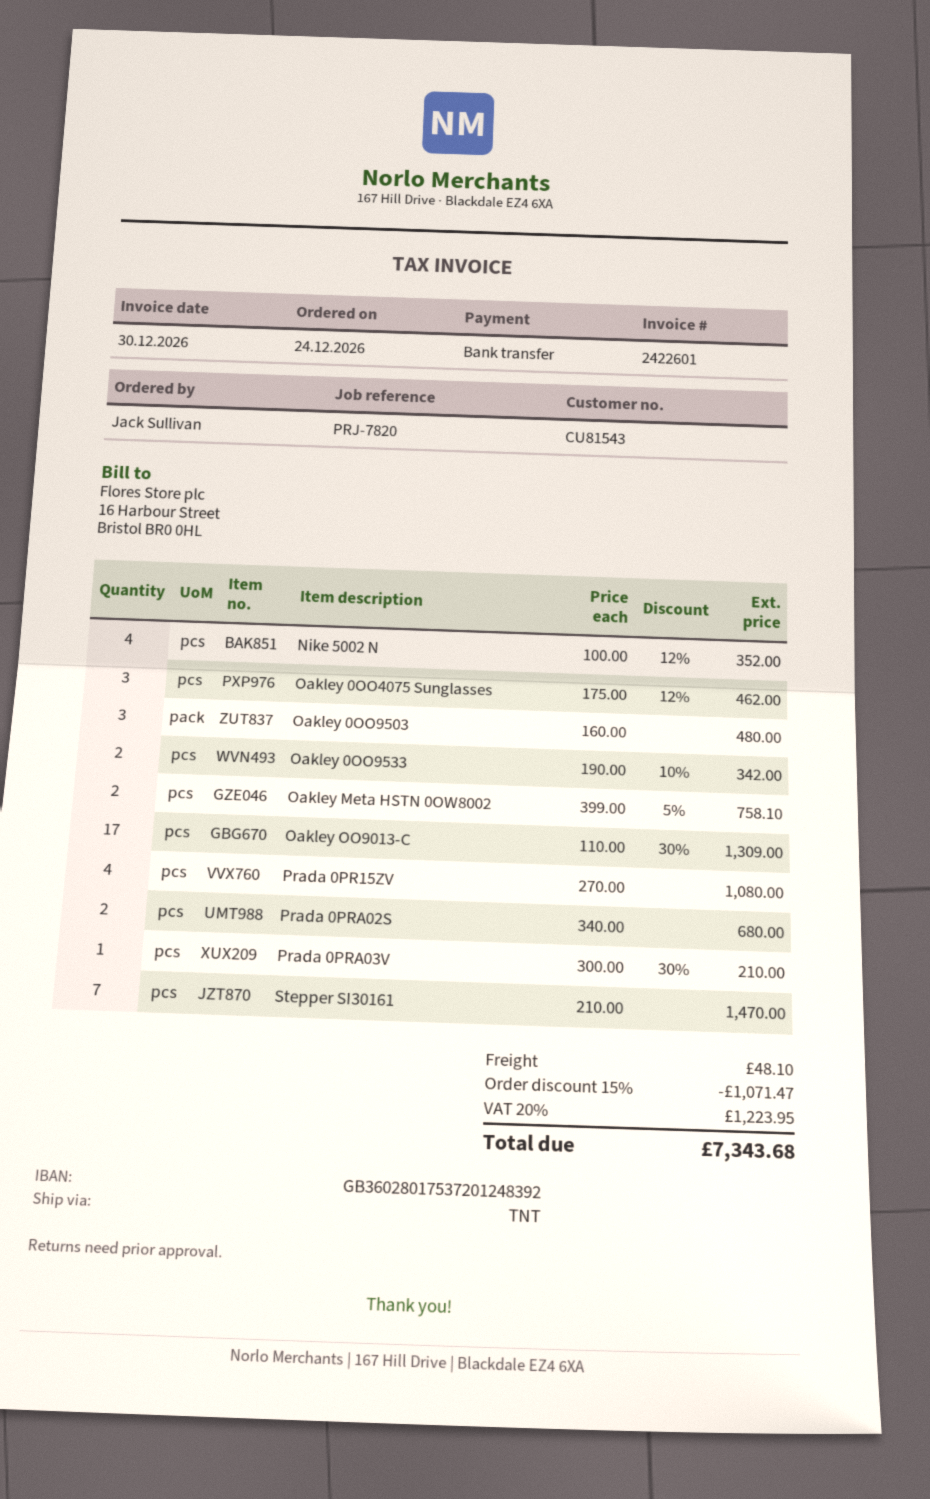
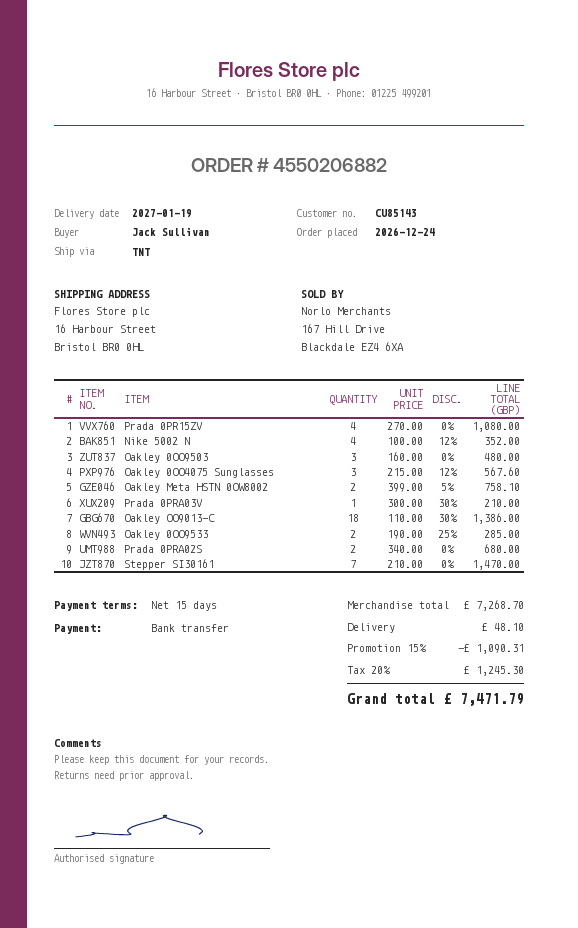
customer number: CU81543 -> CU85143
Oakley 0OO4075 Sunglasses: 3 x 175.00 - 12% = 462.00 -> 3 x 215.00 - 12% = 567.60
Oakley 0OO9533: 2 x 190.00 - 10% = 342.00 -> 2 x 190.00 - 25% = 285.00
Oakley OO9013-C: 17 x 110.00 - 30% = 1309.00 -> 18 x 110.00 - 30% = 1386.00
discount: 15% = 1071.47 -> 15% = 1090.31
tax: 20% = 1223.95 -> 20% = 1245.30
total: 7343.68 -> 7471.79

